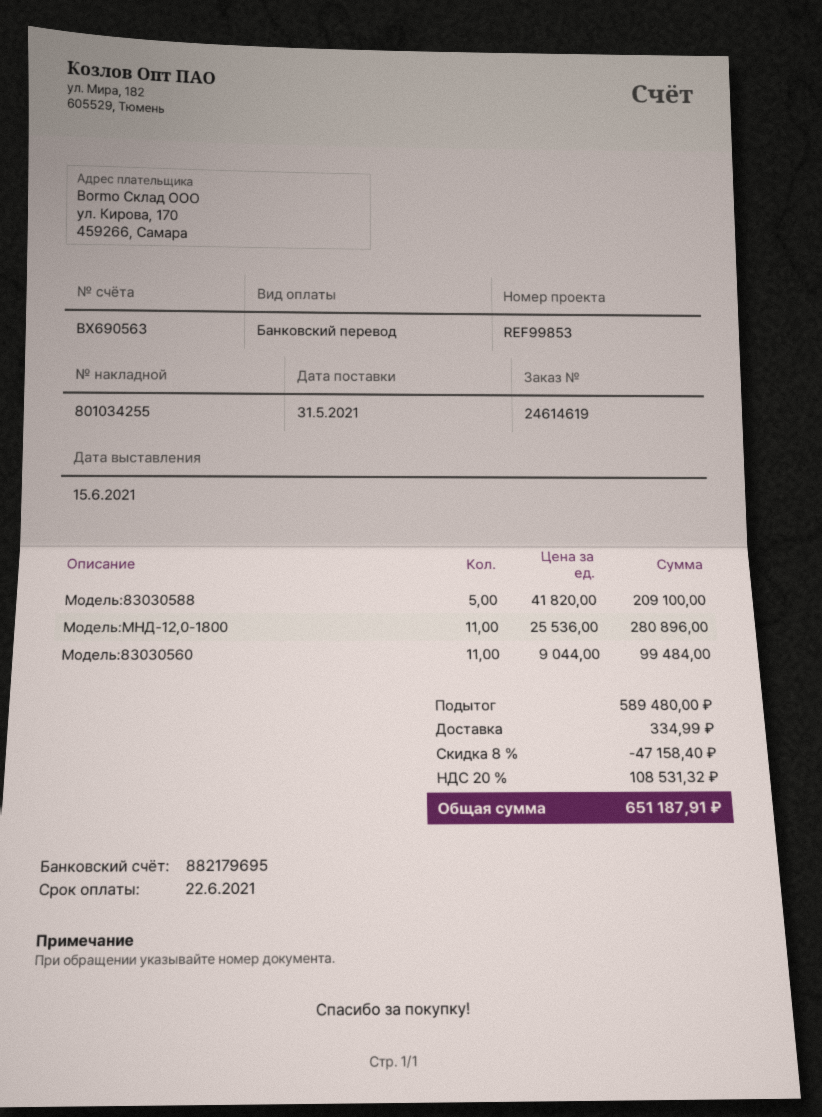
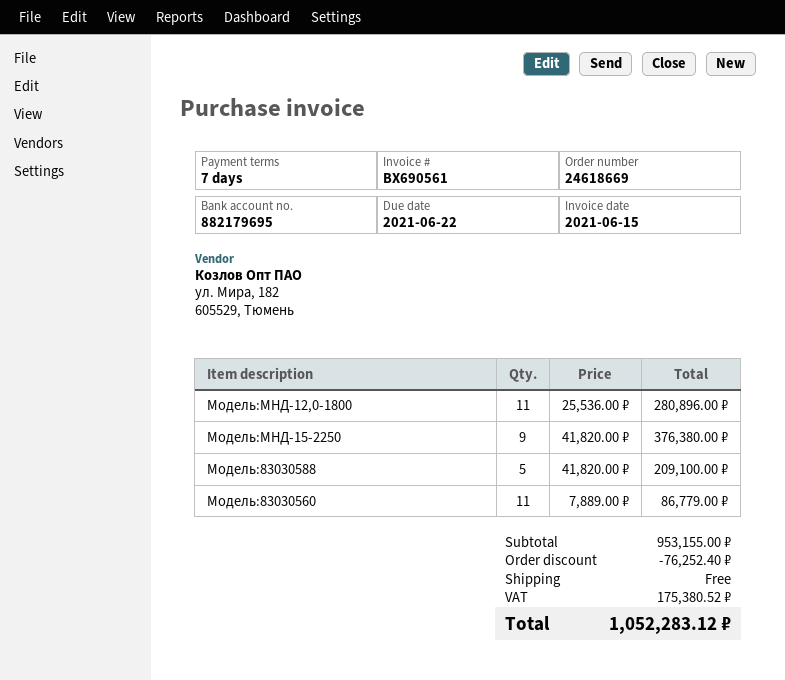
order number: 24614619 -> 24618669
invoice number: BX690563 -> BX690561
Модель:83030560: 11 x 9044.00 = 99484.00 -> 11 x 7889.00 = 86779.00
Модель:МНД-15-2250: none -> 9 x 41820.00 = 376380.00
subtotal: 589480.00 -> 953155.00
discount: 47158.40 -> 76252.40
shipping: 334.99 -> 0.00
tax: 108531.32 -> 175380.52
total: 651187.91 -> 1052283.12

